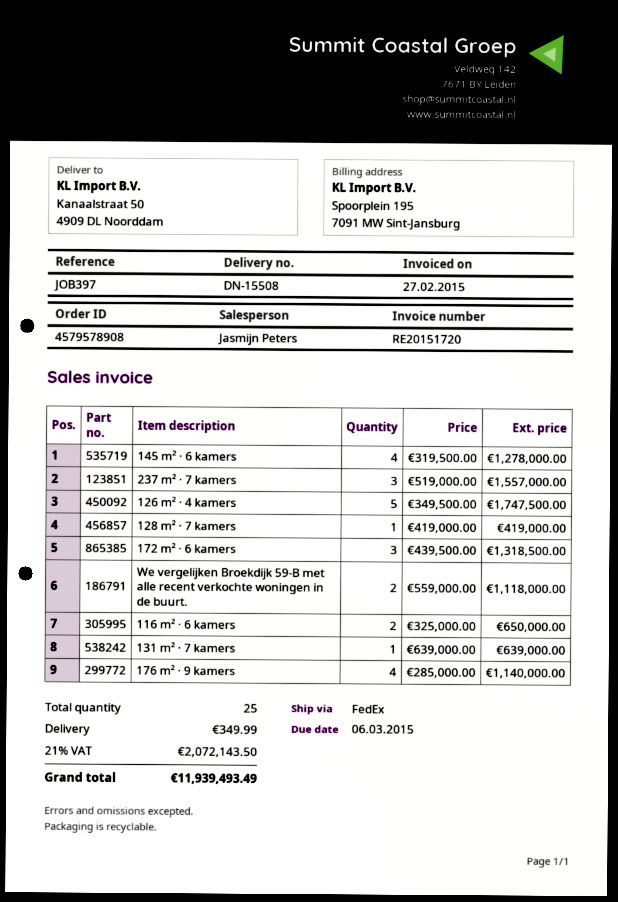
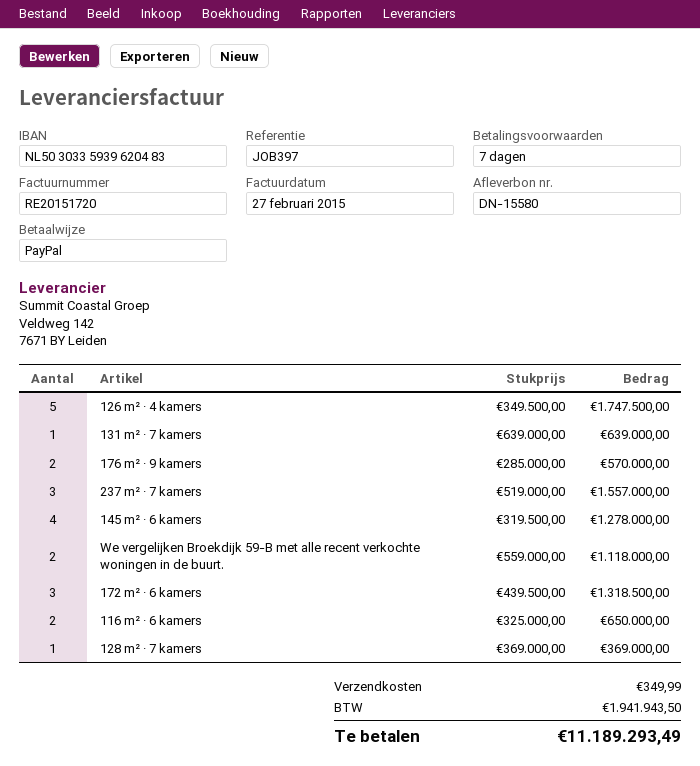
delivery note number: DN-15508 -> DN-15580
128 m² · 7 kamers: 1 x 419000.00 = 419000.00 -> 1 x 369000.00 = 369000.00
176 m² · 9 kamers: 4 x 285000.00 = 1140000.00 -> 2 x 285000.00 = 570000.00
tax: 2072143.50 -> 1941943.50
total: 11939493.49 -> 11189293.49

